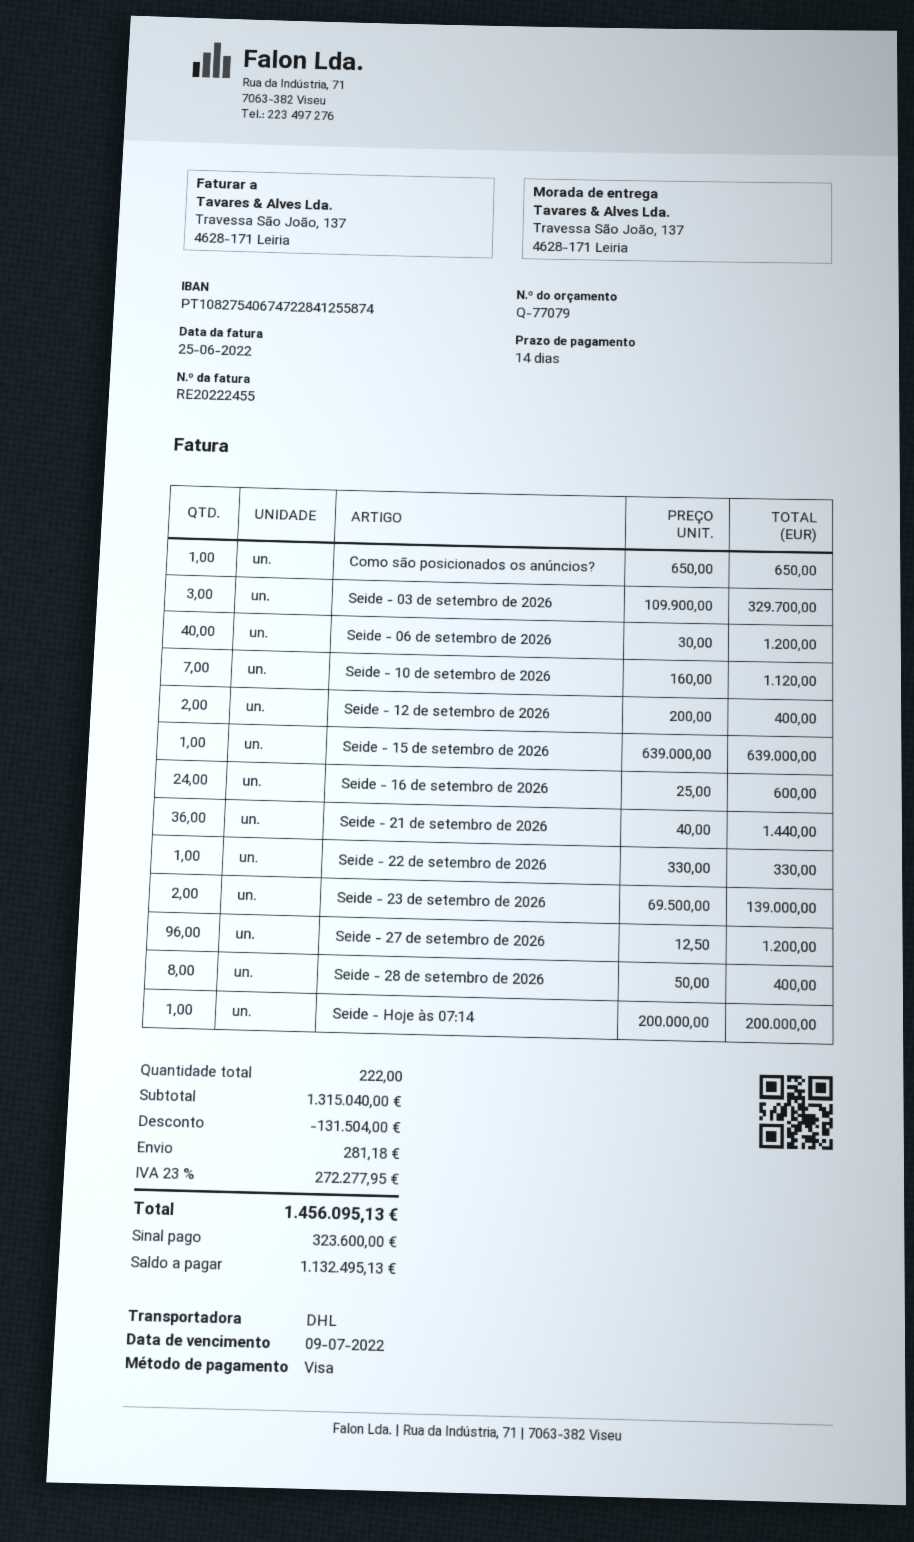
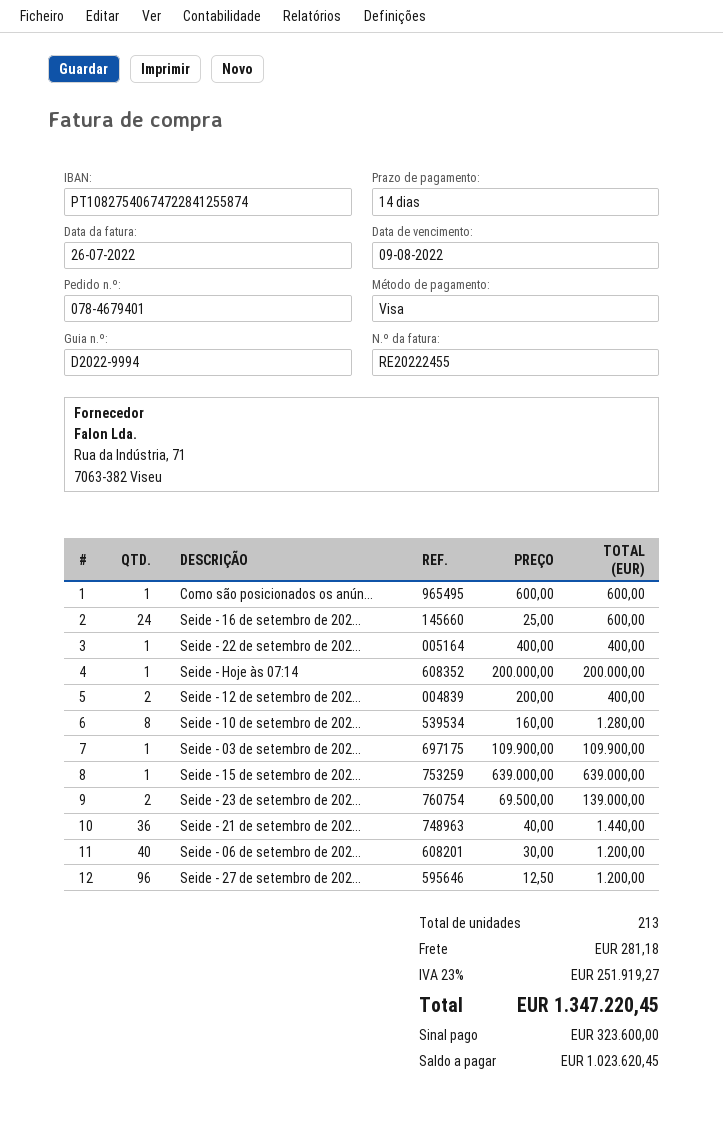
invoice date: 2022-06-25 -> 2022-07-26
due date: 2022-07-09 -> 2022-08-09
Como são posicionados os anúncios?: 1 x 650.00 = 650.00 -> 1 x 600.00 = 600.00
Seide - 03 de setembro de 2026: 3 x 109900.00 = 329700.00 -> 1 x 109900.00 = 109900.00
Seide - 10 de setembro de 2026: 7 x 160.00 = 1120.00 -> 8 x 160.00 = 1280.00
Seide - 22 de setembro de 2026: 1 x 330.00 = 330.00 -> 1 x 400.00 = 400.00
Seide - 28 de setembro de 2026: 8 x 50.00 = 400.00 -> none
total quantity: 222 -> 213
discount: 131504.00 -> none
tax: 23% = 272277.95 -> 23% = 251919.27
total: 1456095.13 -> 1347220.45
balance: 1132495.13 -> 1023620.45

